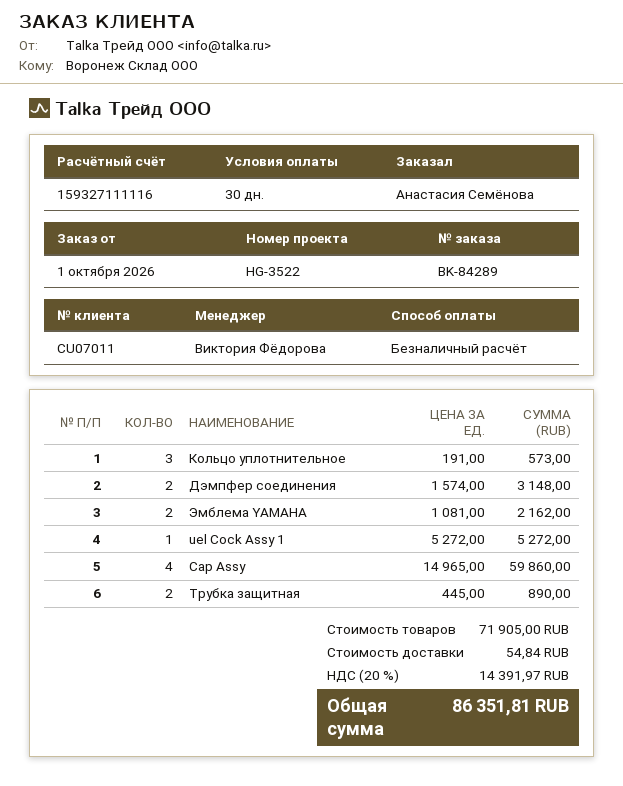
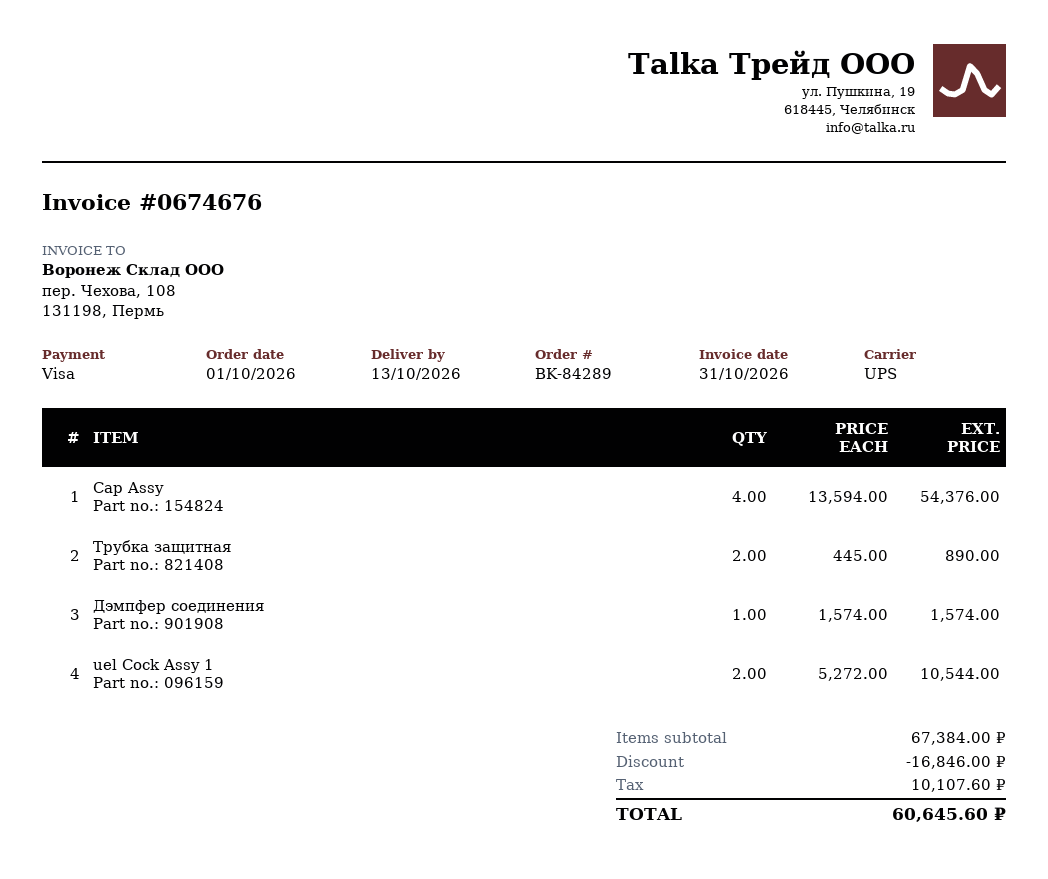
payment method: bank transfer -> Visa
Кольцо уплотнительное: 3 x 191.00 = 573.00 -> none
Дэмпфер соединения: 2 x 1574.00 = 3148.00 -> 1 x 1574.00 = 1574.00
Эмблема YAMAHA: 2 x 1081.00 = 2162.00 -> none
uel Cock Assy 1: 1 x 5272.00 = 5272.00 -> 2 x 5272.00 = 10544.00
Cap Assy: 4 x 14965.00 = 59860.00 -> 4 x 13594.00 = 54376.00
subtotal: 71905.00 -> 67384.00
discount: none -> 16846.00
shipping: 54.84 -> none
tax: 14391.97 -> 10107.60
total: 86351.81 -> 60645.60

